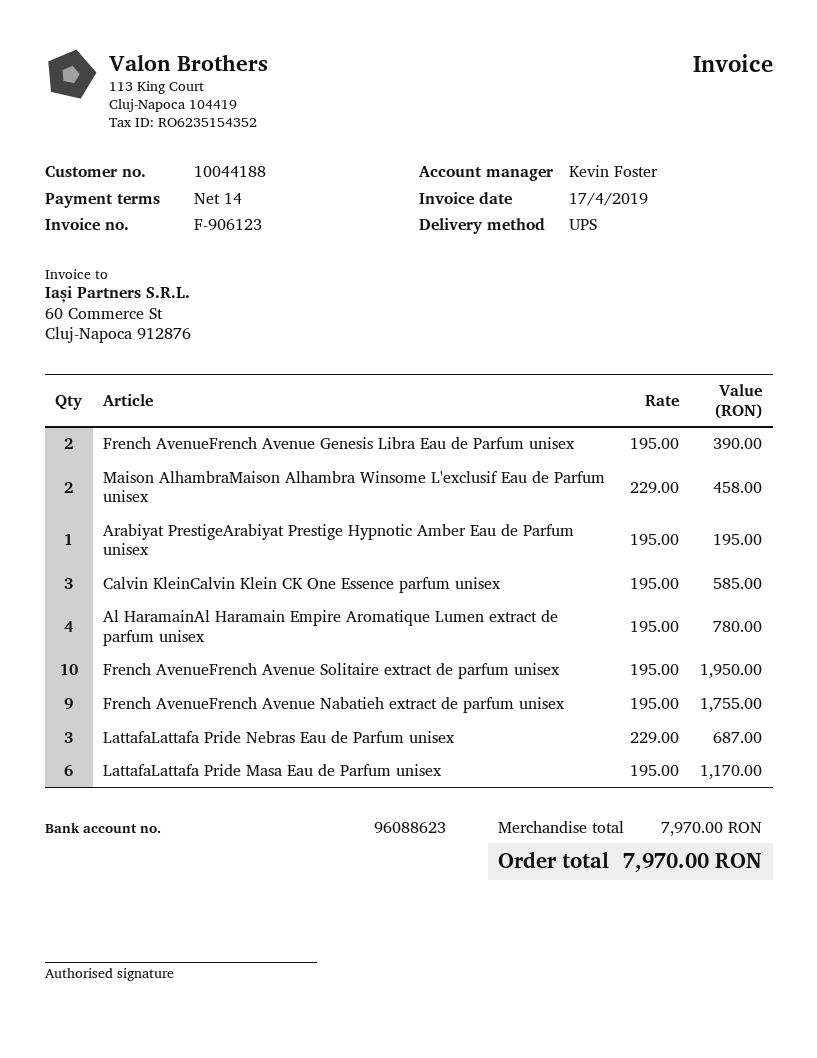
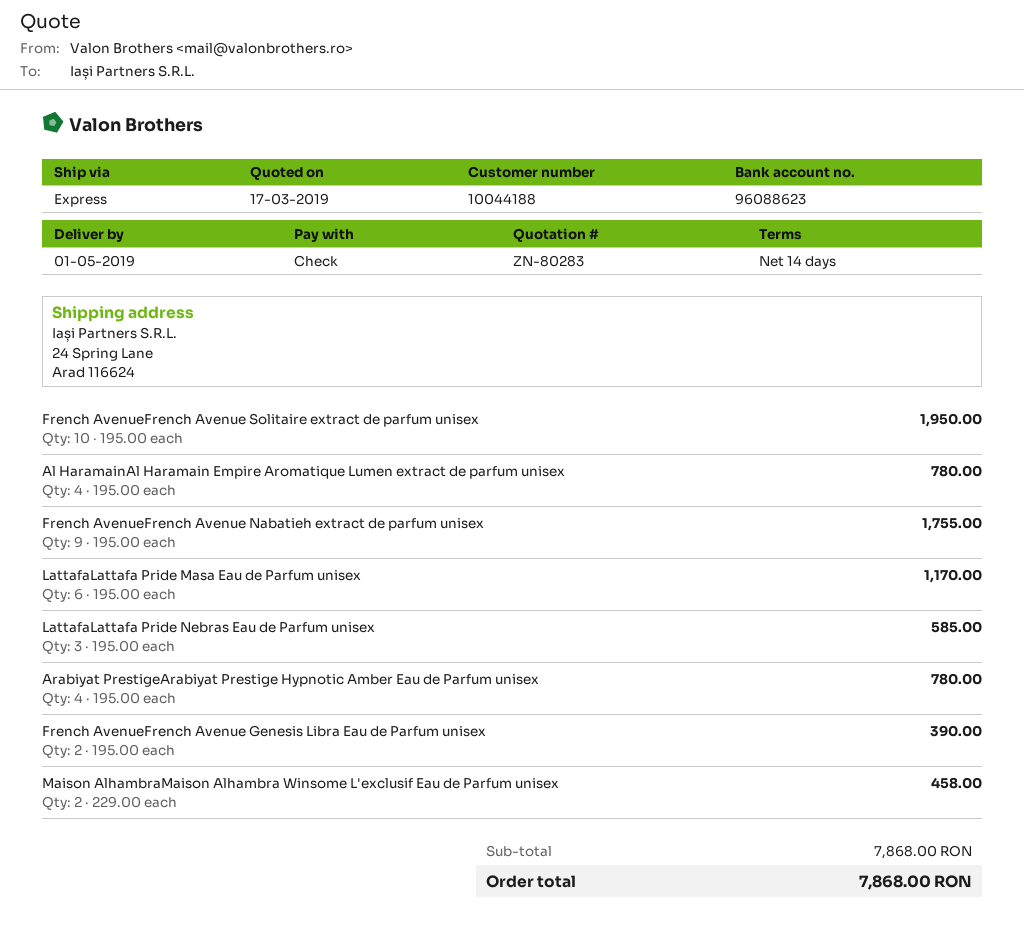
shipping method: UPS -> express
Arabiyat PrestigeArabiyat Prestige Hypnotic Amber Eau de Parfum unisex: 1 x 195.00 = 195.00 -> 4 x 195.00 = 780.00
Calvin KleinCalvin Klein CK One Essence parfum unisex: 3 x 195.00 = 585.00 -> none
LattafaLattafa Pride Nebras Eau de Parfum unisex: 3 x 229.00 = 687.00 -> 3 x 195.00 = 585.00
subtotal: 7970.00 -> 7868.00
total: 7970.00 -> 7868.00

